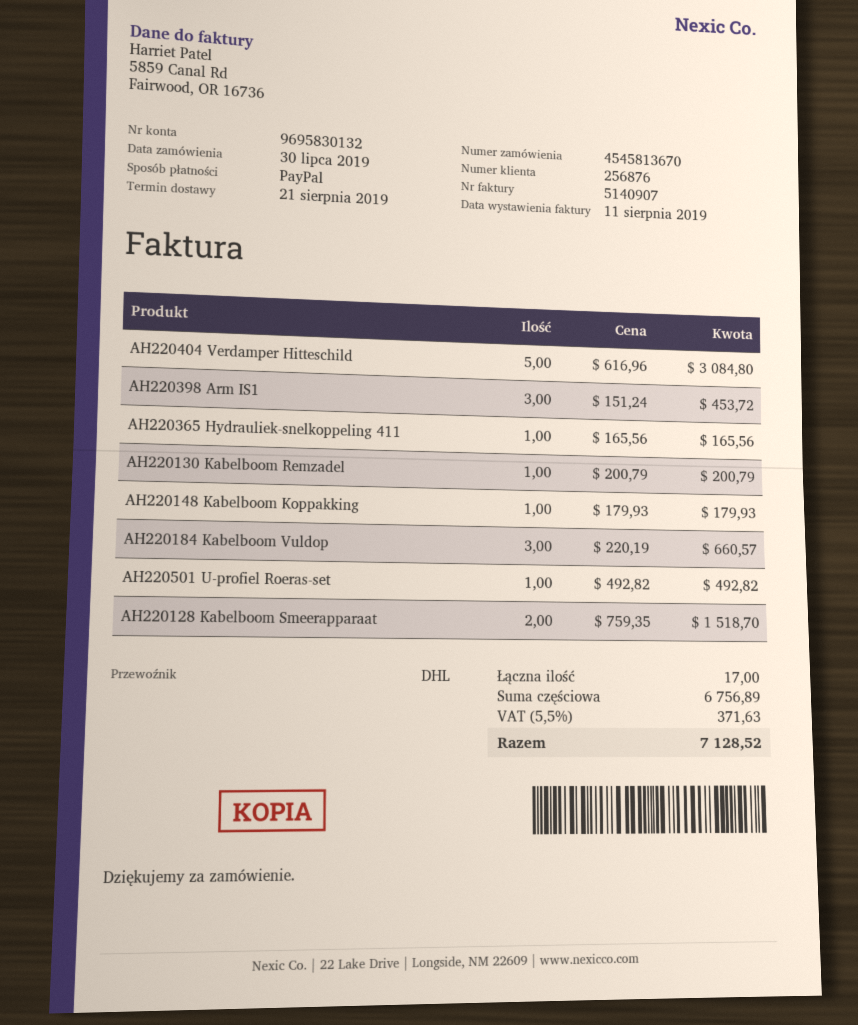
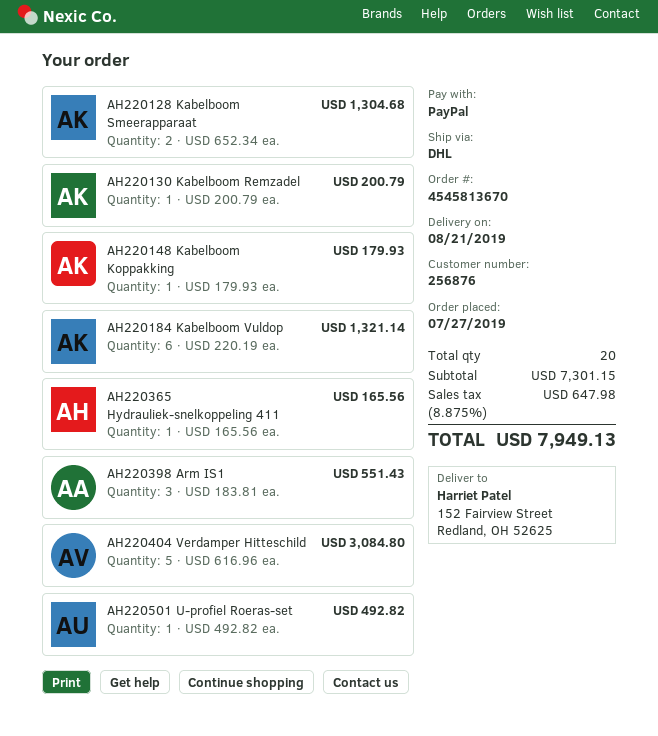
order date: 2019-07-30 -> 2019-07-27
AH220398 Arm IS1: 3 x 151.24 = 453.72 -> 3 x 183.81 = 551.43
AH220184 Kabelboom Vuldop: 3 x 220.19 = 660.57 -> 6 x 220.19 = 1321.14
AH220128 Kabelboom Smeerapparaat: 2 x 759.35 = 1518.70 -> 2 x 652.34 = 1304.68
total quantity: 17 -> 20
subtotal: 6756.89 -> 7301.15
tax: 5.5% = 371.63 -> 8.875% = 647.98
total: 7128.52 -> 7949.13

